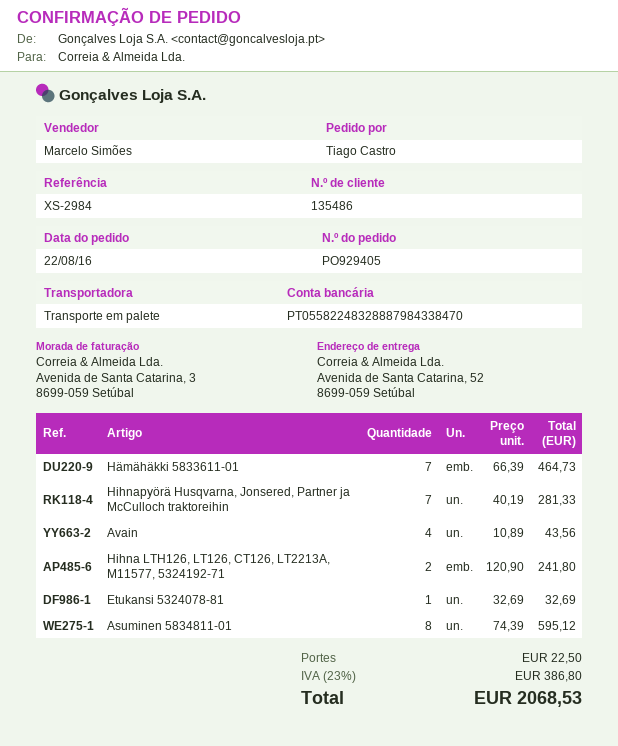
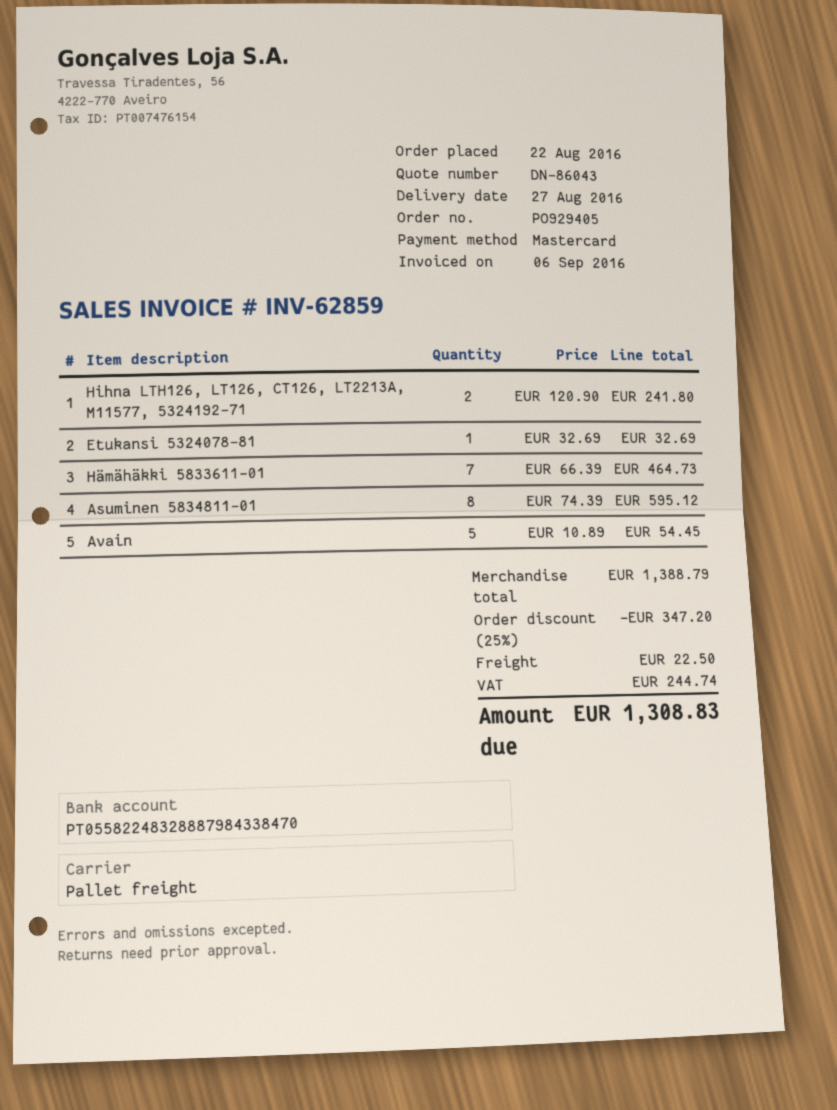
Hihnapyörä Husqvarna, Jonsered, Partner ja McCulloch traktoreihin: 7 x 40.19 = 281.33 -> none
Avain: 4 x 10.89 = 43.56 -> 5 x 10.89 = 54.45
discount: none -> 25% = 347.20
tax: 386.80 -> 244.74
total: 2068.53 -> 1308.83

